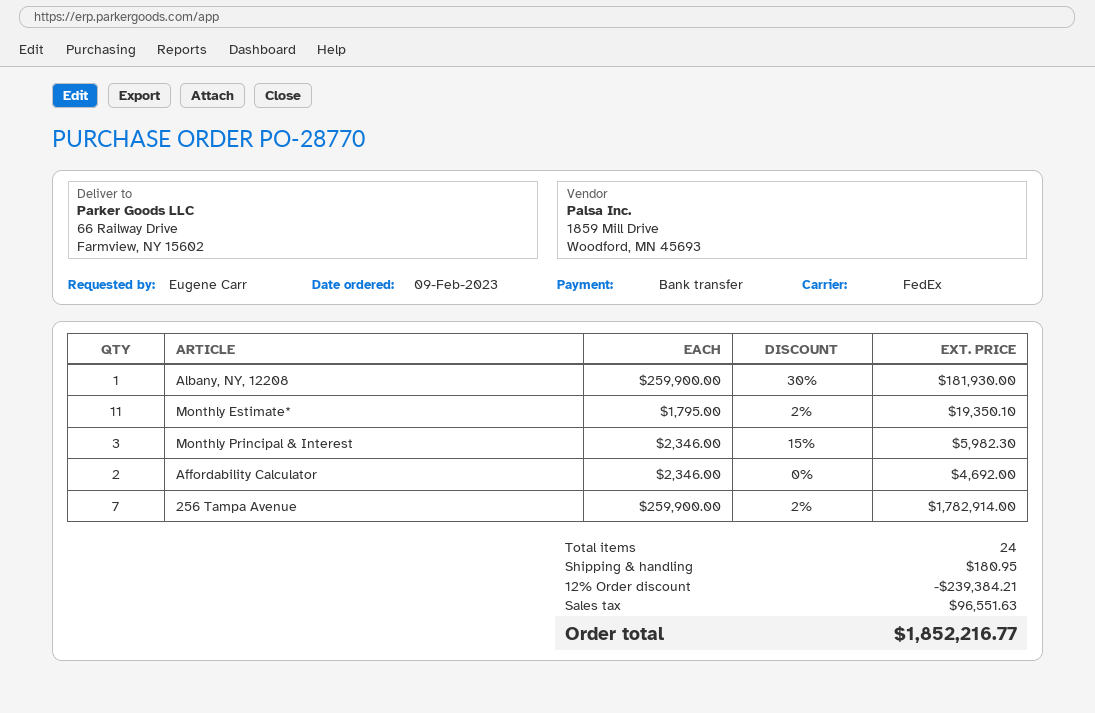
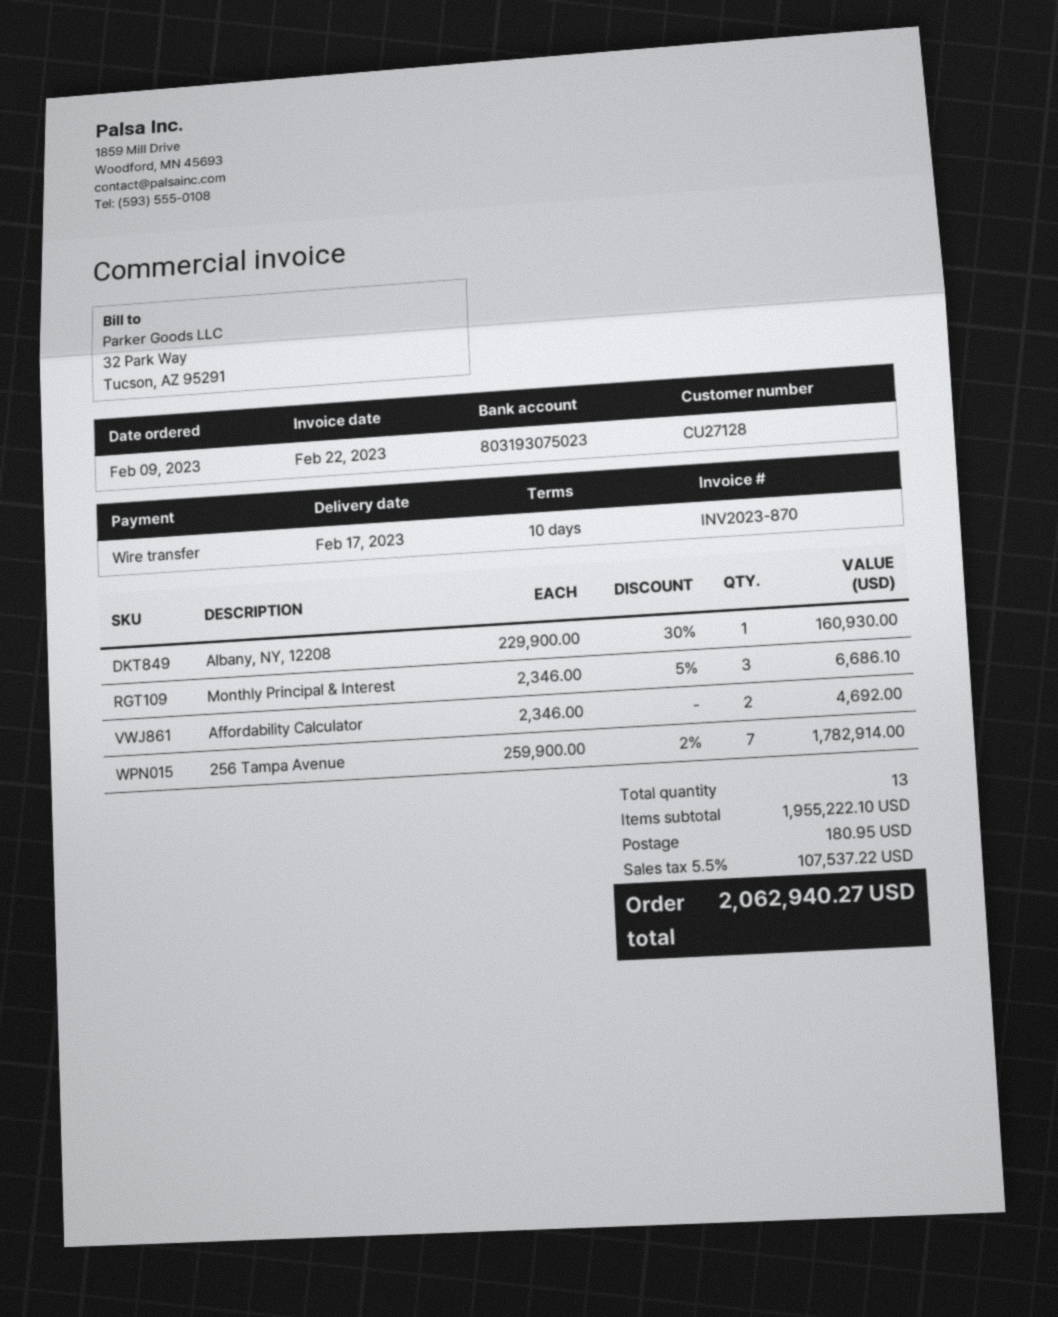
Albany, NY, 12208: 1 x 259900.00 - 30% = 181930.00 -> 1 x 229900.00 - 30% = 160930.00
Monthly Estimate*: 11 x 1795.00 - 2% = 19350.10 -> none
Monthly Principal & Interest: 3 x 2346.00 - 15% = 5982.30 -> 3 x 2346.00 - 5% = 6686.10
total quantity: 24 -> 13
discount: 12% = 239384.21 -> none
tax: 96551.63 -> 107537.22
total: 1852216.77 -> 2062940.27

